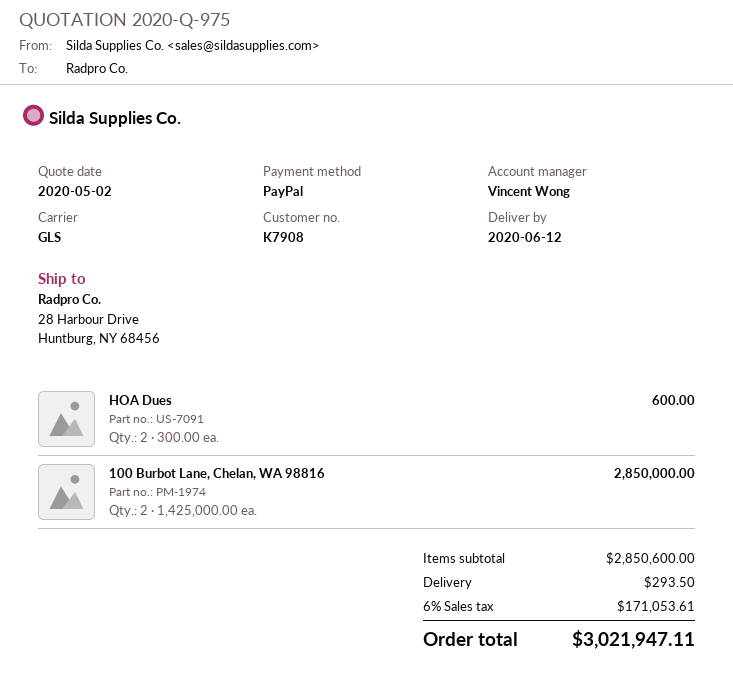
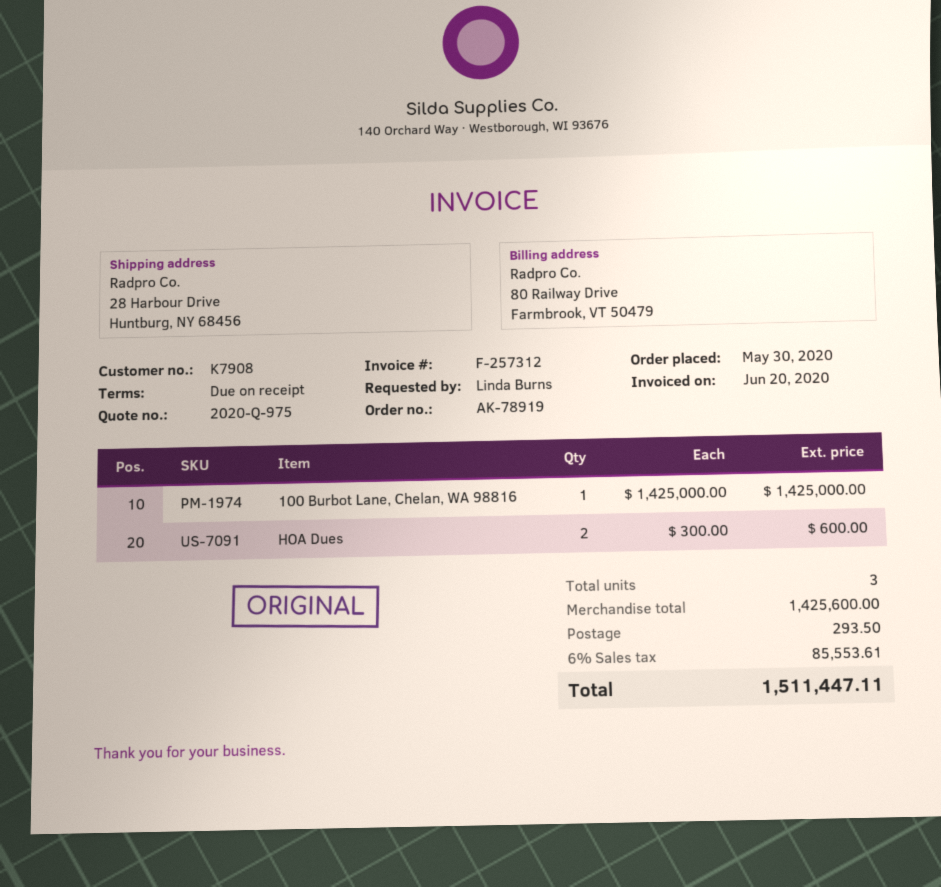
100 Burbot Lane, Chelan, WA 98816: 2 x 1425000.00 = 2850000.00 -> 1 x 1425000.00 = 1425000.00
subtotal: 2850600.00 -> 1425600.00
tax: 6% = 171053.61 -> 6% = 85553.61
total: 3021947.11 -> 1511447.11

